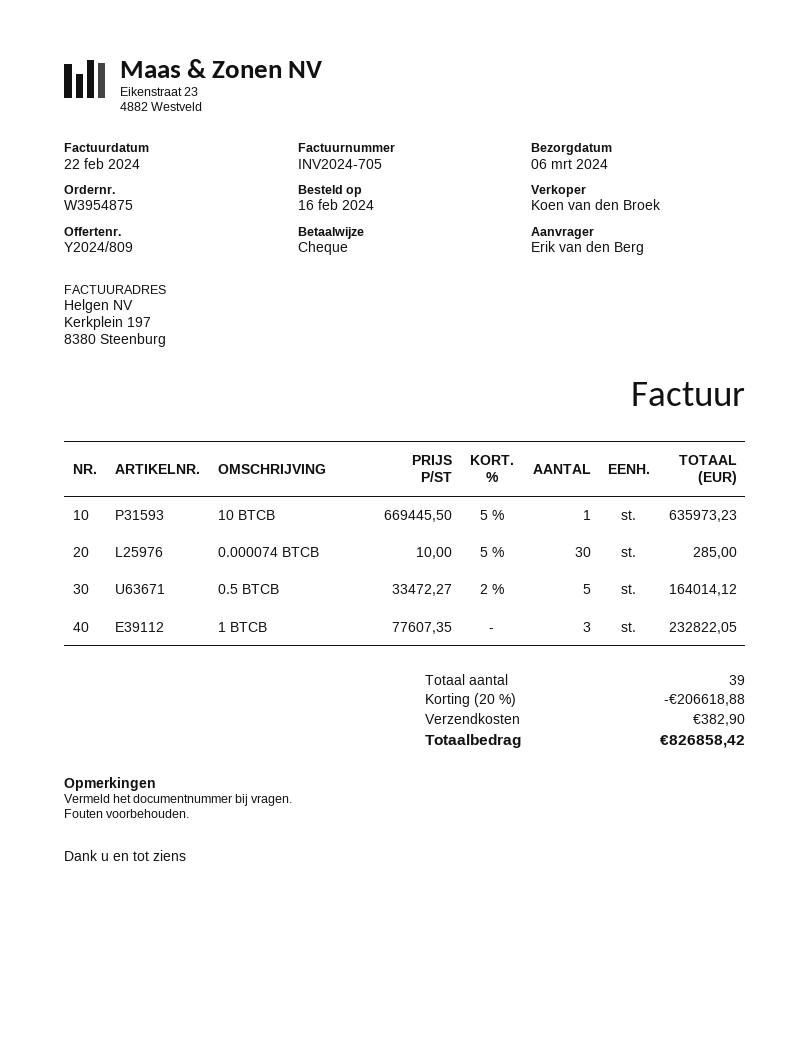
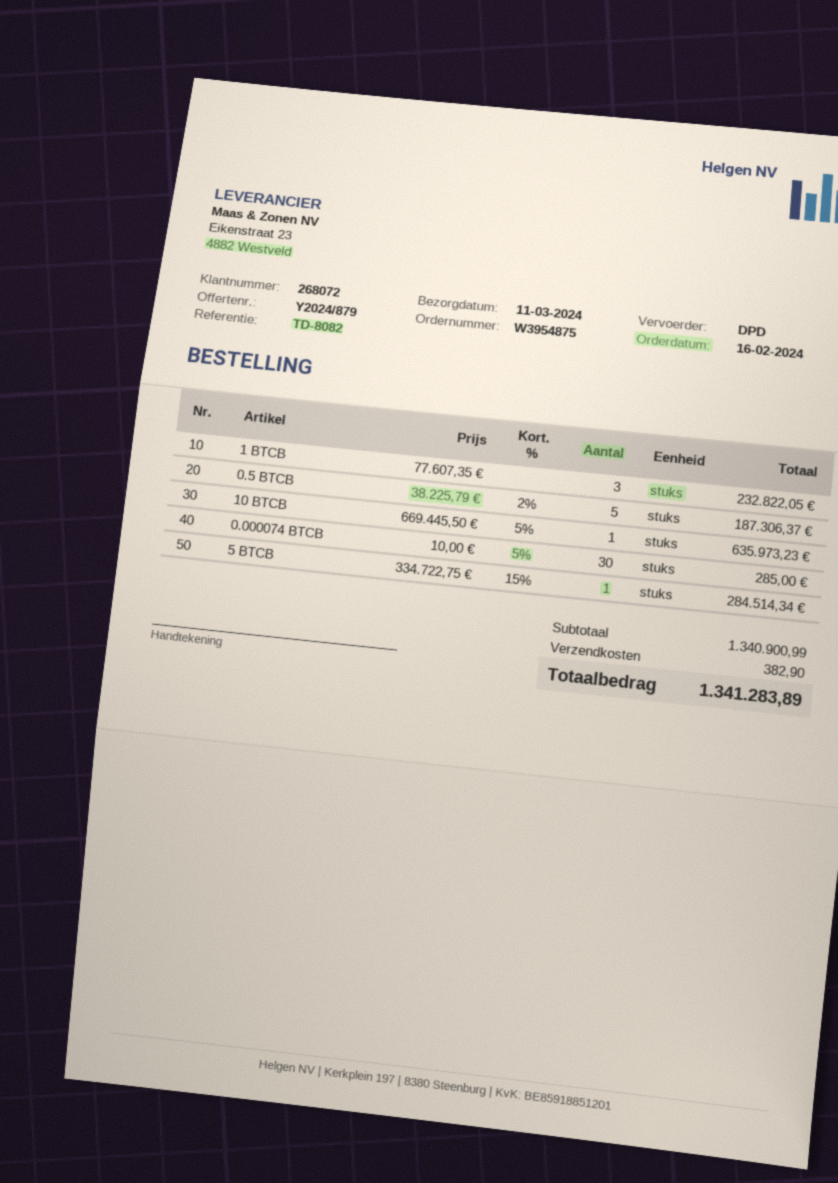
quote number: Y2024/809 -> Y2024/879
delivery date: 2024-03-06 -> 2024-03-11
0.5 BTCB: 5 x 33472.27 - 2% = 164014.12 -> 5 x 38225.79 - 2% = 187306.37
5 BTCB: none -> 1 x 334722.75 - 15% = 284514.34
discount: 20% = 206618.88 -> none
total: 826858.42 -> 1341283.89

